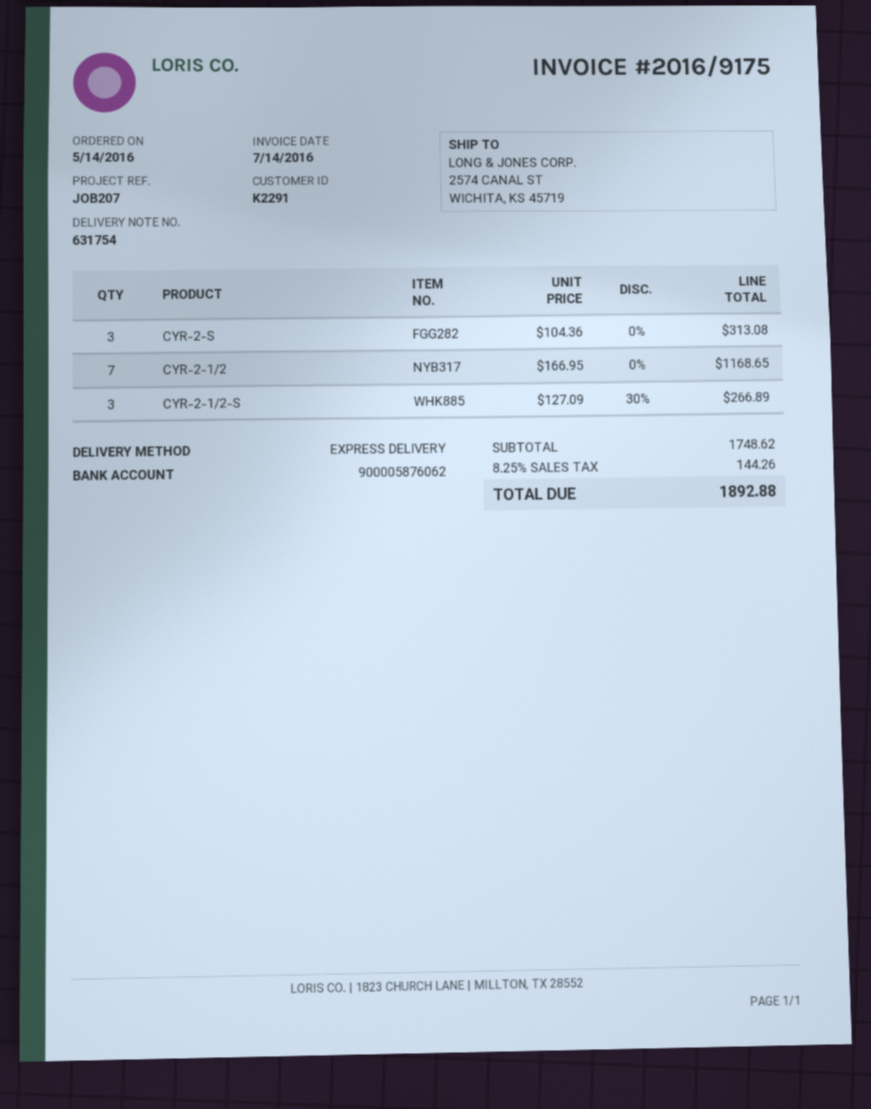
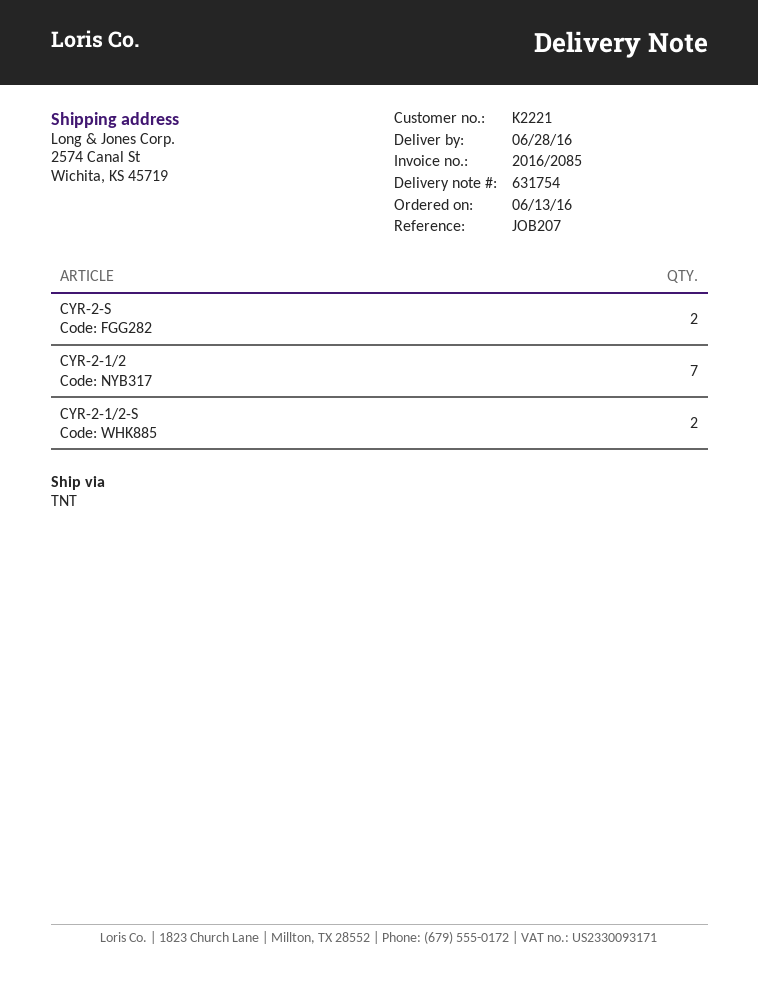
order date: 2016-05-14 -> 2016-06-13
invoice number: 2016/9175 -> 2016/2085
customer number: K2291 -> K2221
shipping method: express -> TNT
CYR-2-S: 3 -> 2
CYR-2-1/2-S: 3 -> 2

